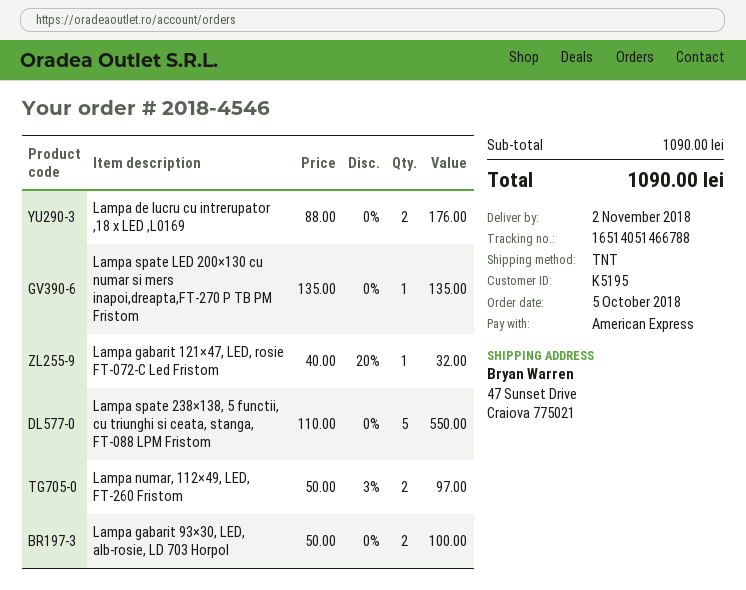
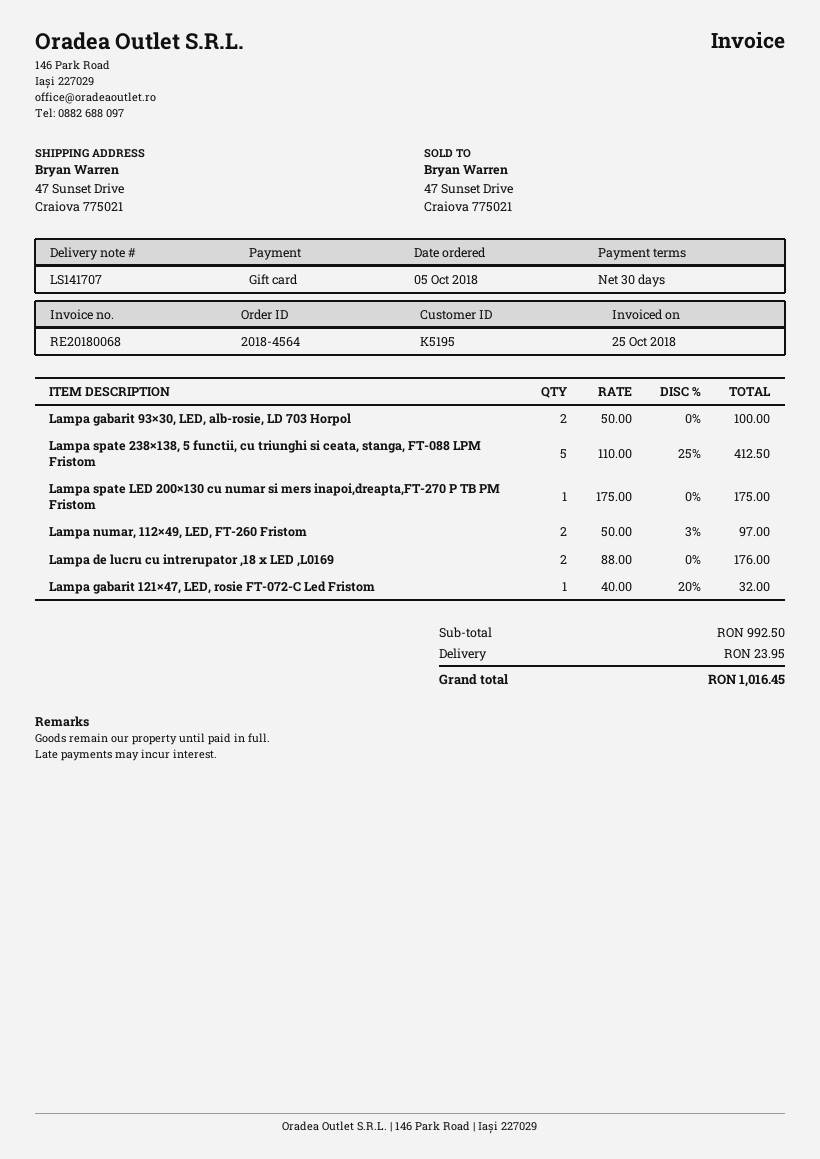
order number: 2018-4546 -> 2018-4564
payment method: American Express -> gift card
Lampa spate LED 200×130 cu numar si mers inapoi,dreapta,FT-270 P TB PM Fristom: 1 x 135.00 = 135.00 -> 1 x 175.00 = 175.00
Lampa spate 238×138, 5 functii, cu triunghi si ceata, stanga, FT-088 LPM Fristom: 5 x 110.00 = 550.00 -> 5 x 110.00 - 25% = 412.50
subtotal: 1090.00 -> 992.50
shipping: none -> 23.95
total: 1090.00 -> 1016.45

